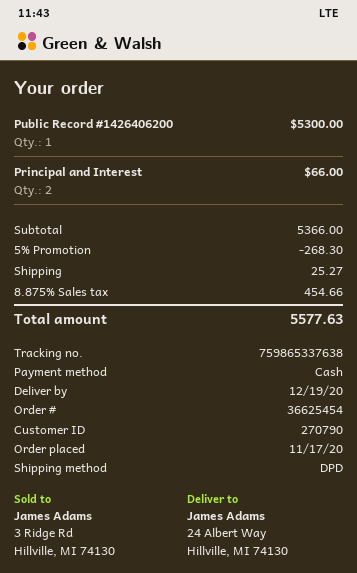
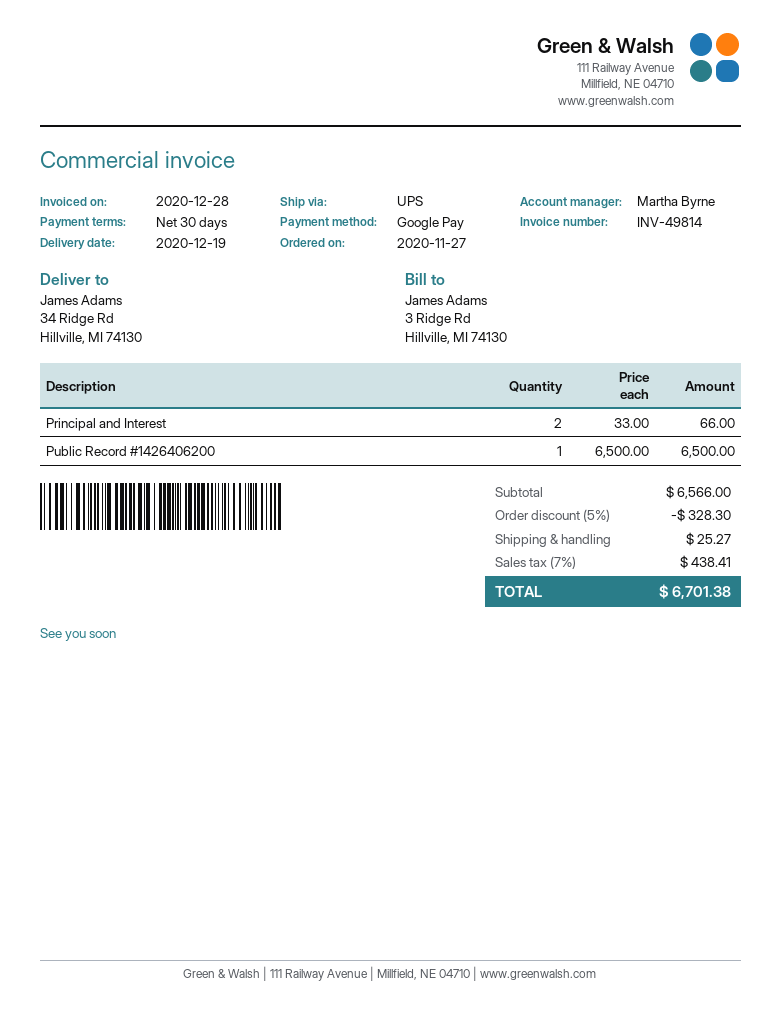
order date: 2020-11-17 -> 2020-11-27
payment method: cash -> Google Pay
shipping method: DPD -> UPS
ship to: 24 Albert Way, Hillville, MI 74130 -> 34 Ridge Rd, Hillville, MI 74130
Public Record #1426406200: 1 for 5300.00 -> 1 for 6500.00
subtotal: 5366.00 -> 6566.00
discount: 5% = 268.30 -> 5% = 328.30
tax: 8.875% = 454.66 -> 7% = 438.41
total: 5577.63 -> 6701.38

